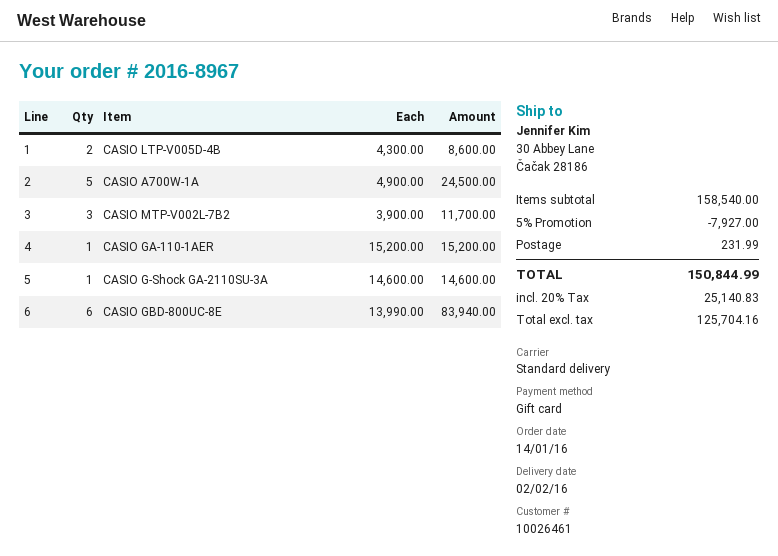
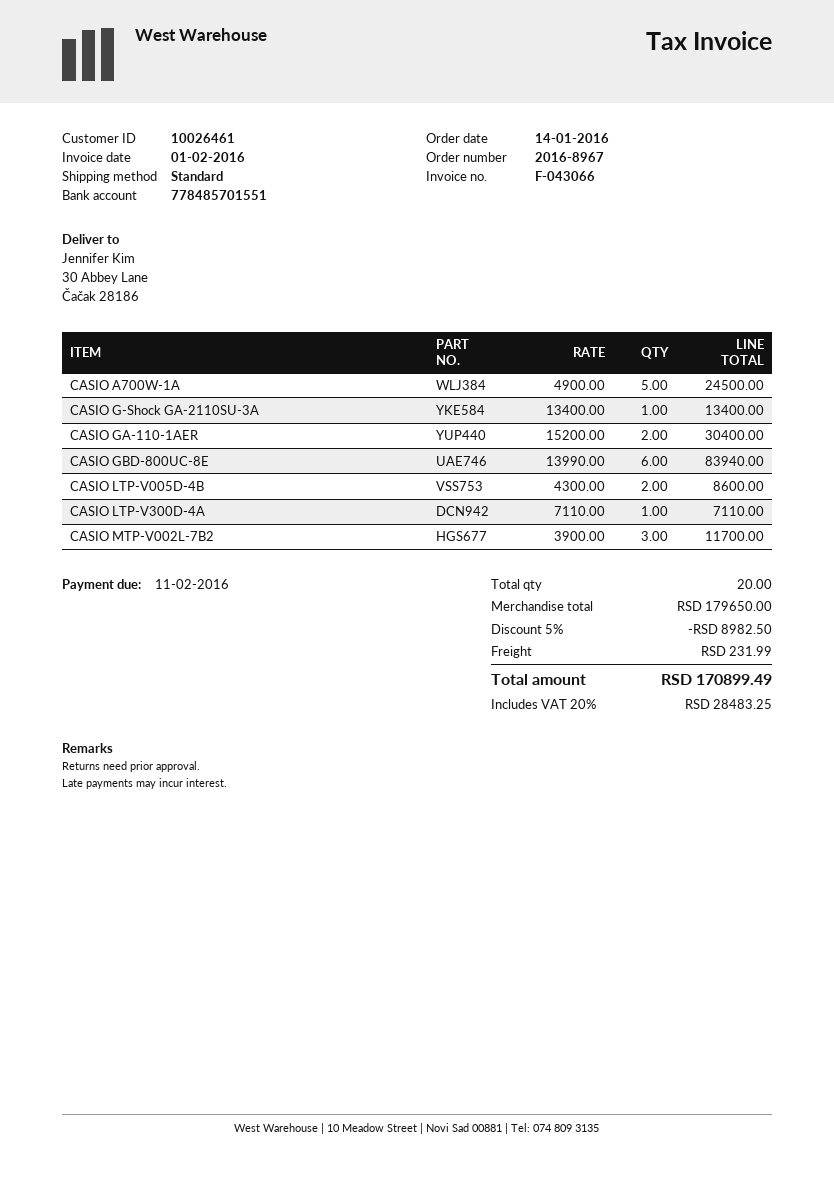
CASIO GA-110-1AER: 1 x 15200.00 = 15200.00 -> 2 x 15200.00 = 30400.00
CASIO G-Shock GA-2110SU-3A: 1 x 14600.00 = 14600.00 -> 1 x 13400.00 = 13400.00
CASIO LTP-V300D-4A: none -> 1 x 7110.00 = 7110.00
subtotal: 158540.00 -> 179650.00
discount: 5% = 7927.00 -> 5% = 8982.50
tax: 20% = 25140.83 -> 20% = 28483.25
total: 150844.99 -> 170899.49

